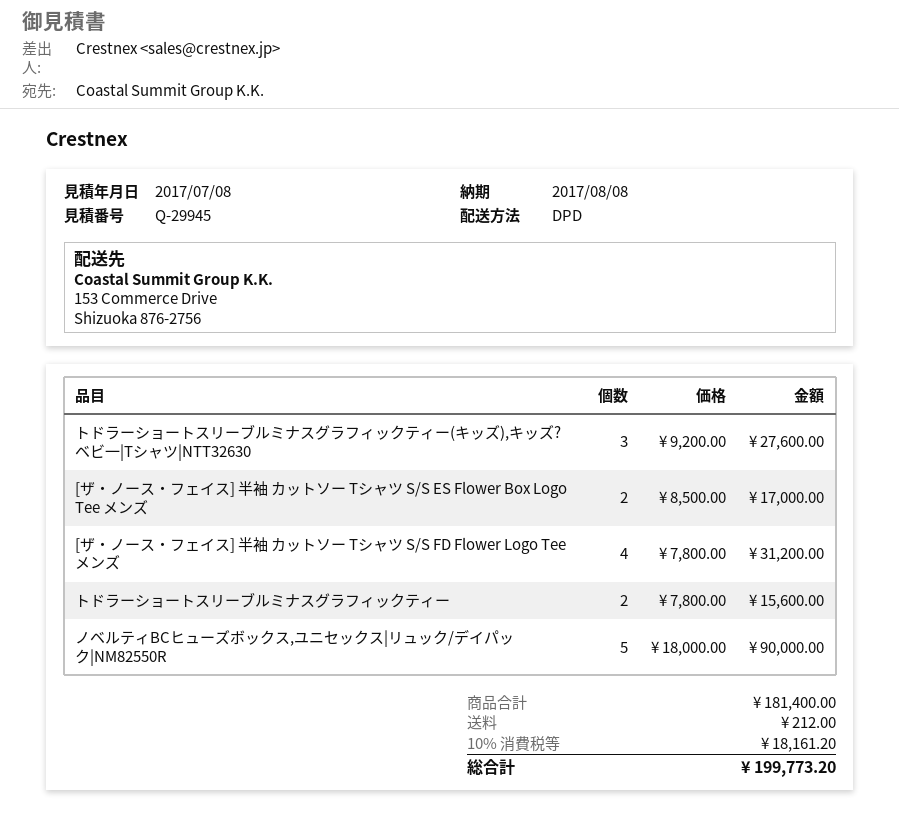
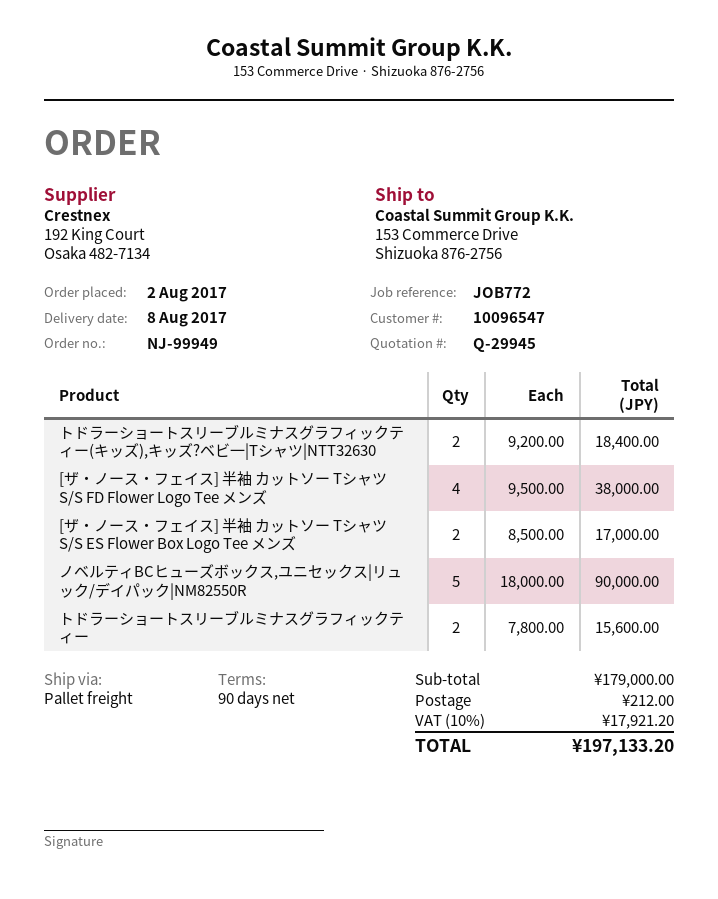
shipping method: DPD -> pallet freight
トドラーショートスリーブルミナスグラフィックティー(キッズ),キッズ?ベビ一|Tシャツ|NTT32630: 3 x 9200.00 = 27600.00 -> 2 x 9200.00 = 18400.00
[ザ・ノース・フェイス] 半袖 カットソー Tシャツ S/S FD Flower Logo Tee メンズ: 4 x 7800.00 = 31200.00 -> 4 x 9500.00 = 38000.00
subtotal: 181400.00 -> 179000.00
tax: 10% = 18161.20 -> 10% = 17921.20
total: 199773.20 -> 197133.20

